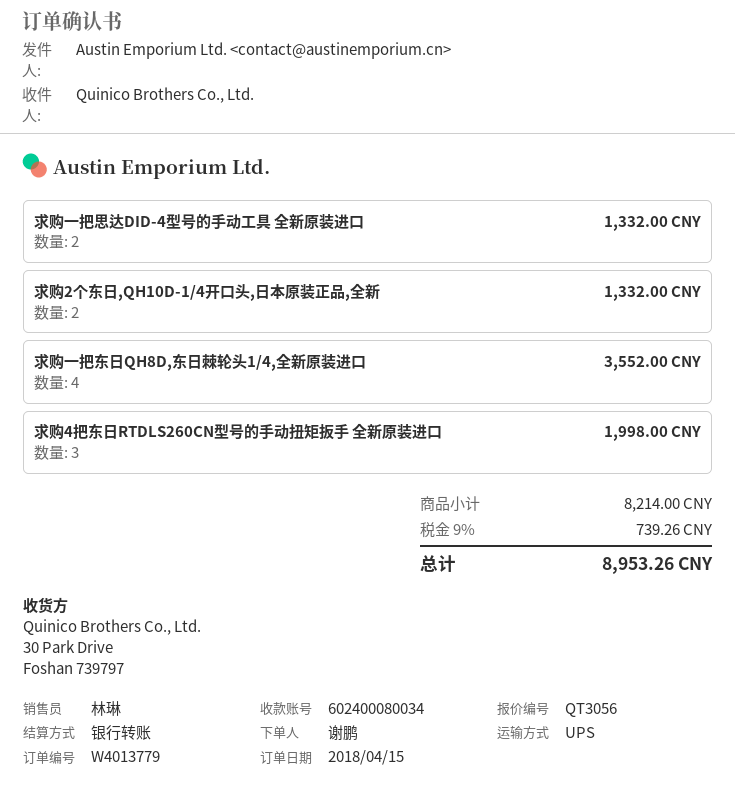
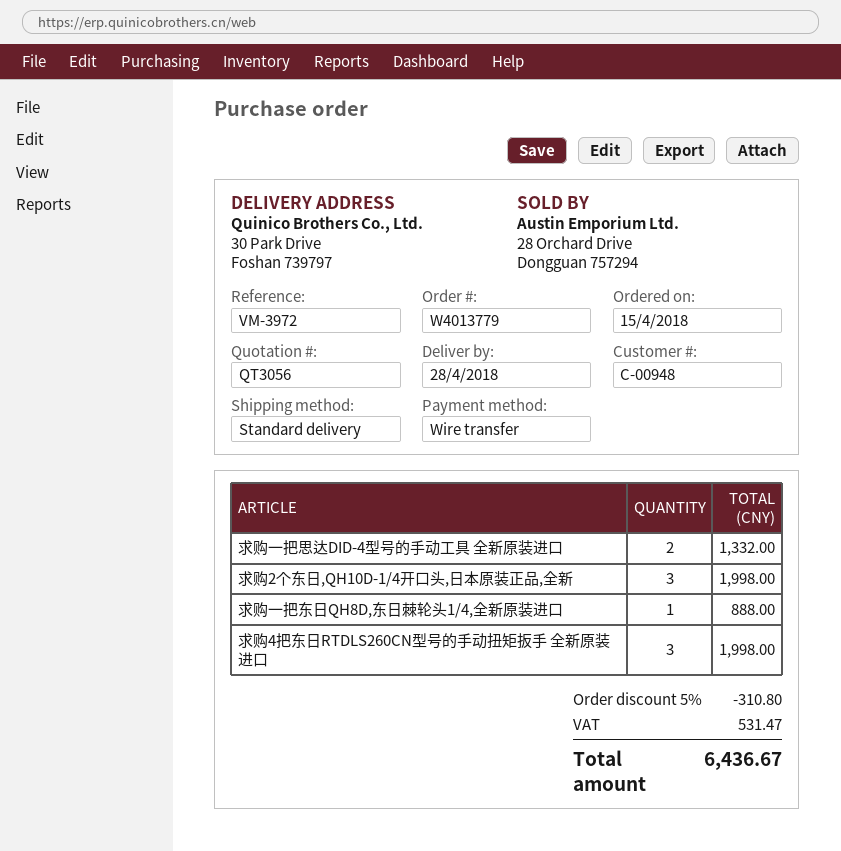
shipping method: UPS -> standard
求购2个东日,QH10D-1/4开口头,日本原装正品,全新: 2 for 1332.00 -> 3 for 1998.00
求购一把东日QH8D,东日棘轮头1/4,全新原装进口: 4 for 3552.00 -> 1 for 888.00
discount: none -> 5% = 310.80
tax: 739.26 -> 531.47
total: 8953.26 -> 6436.67

